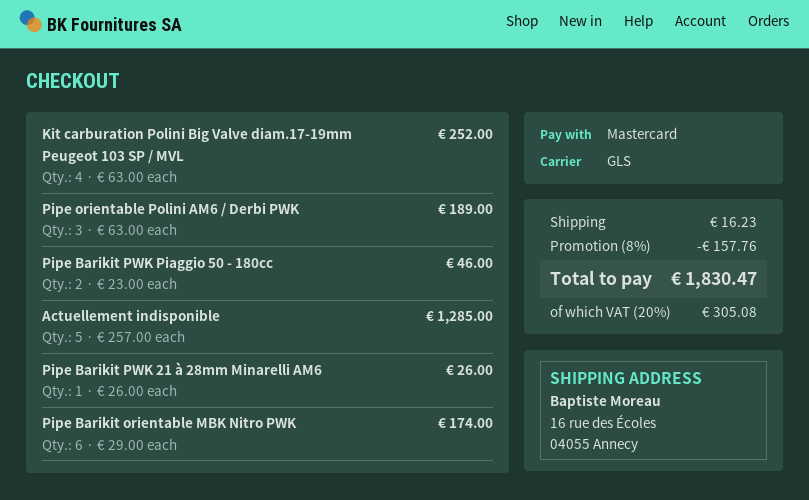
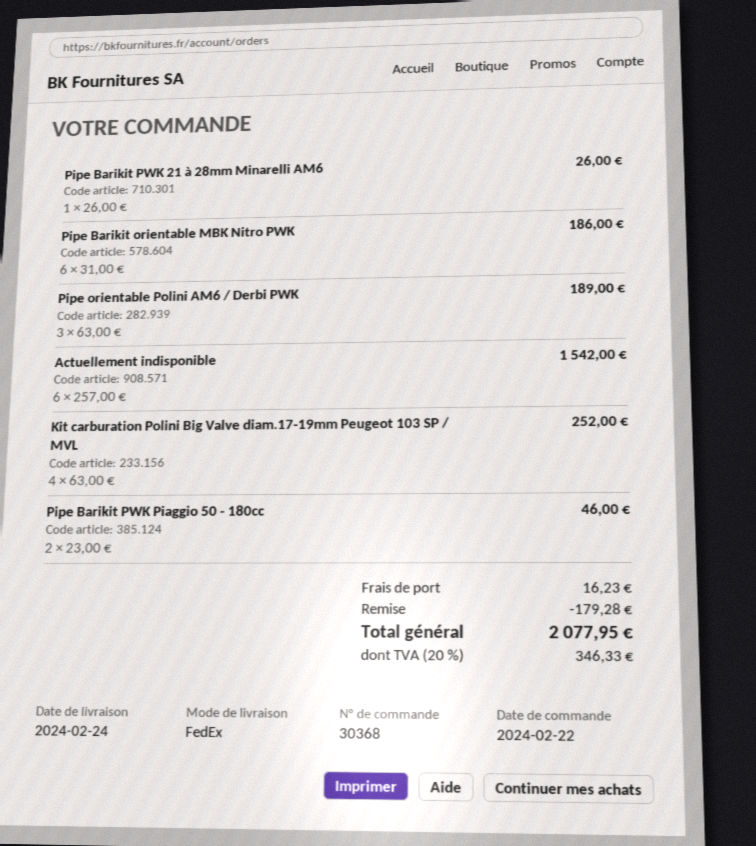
shipping method: GLS -> FedEx
Actuellement indisponible: 5 x 257.00 = 1285.00 -> 6 x 257.00 = 1542.00
Pipe Barikit orientable MBK Nitro PWK: 6 x 29.00 = 174.00 -> 6 x 31.00 = 186.00
discount: 157.76 -> 179.28
tax: 20% = 305.08 -> 20% = 346.33
total: 1830.47 -> 2077.95

